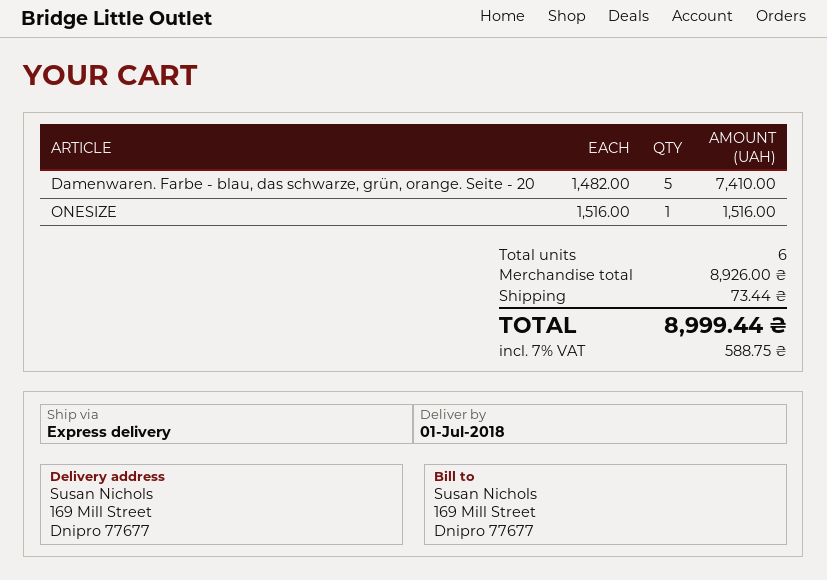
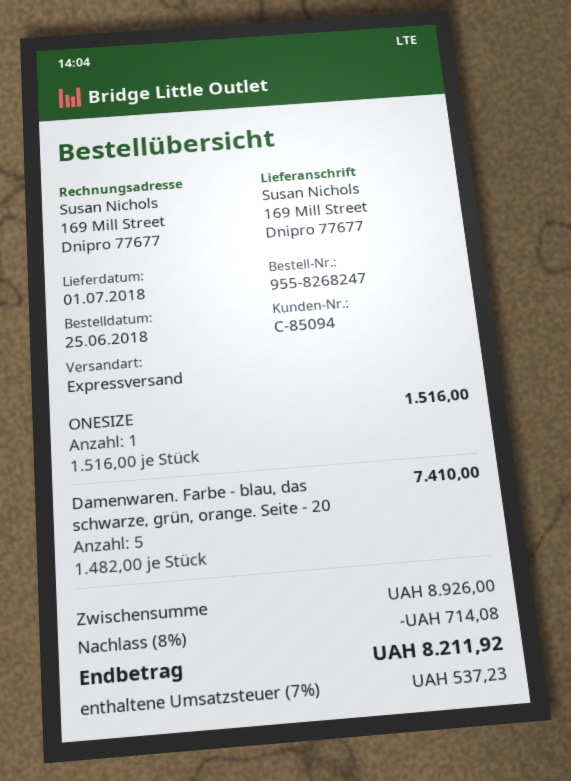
discount: none -> 8% = 714.08
shipping: 73.44 -> none
tax: 7% = 588.75 -> 7% = 537.23
total: 8999.44 -> 8211.92

